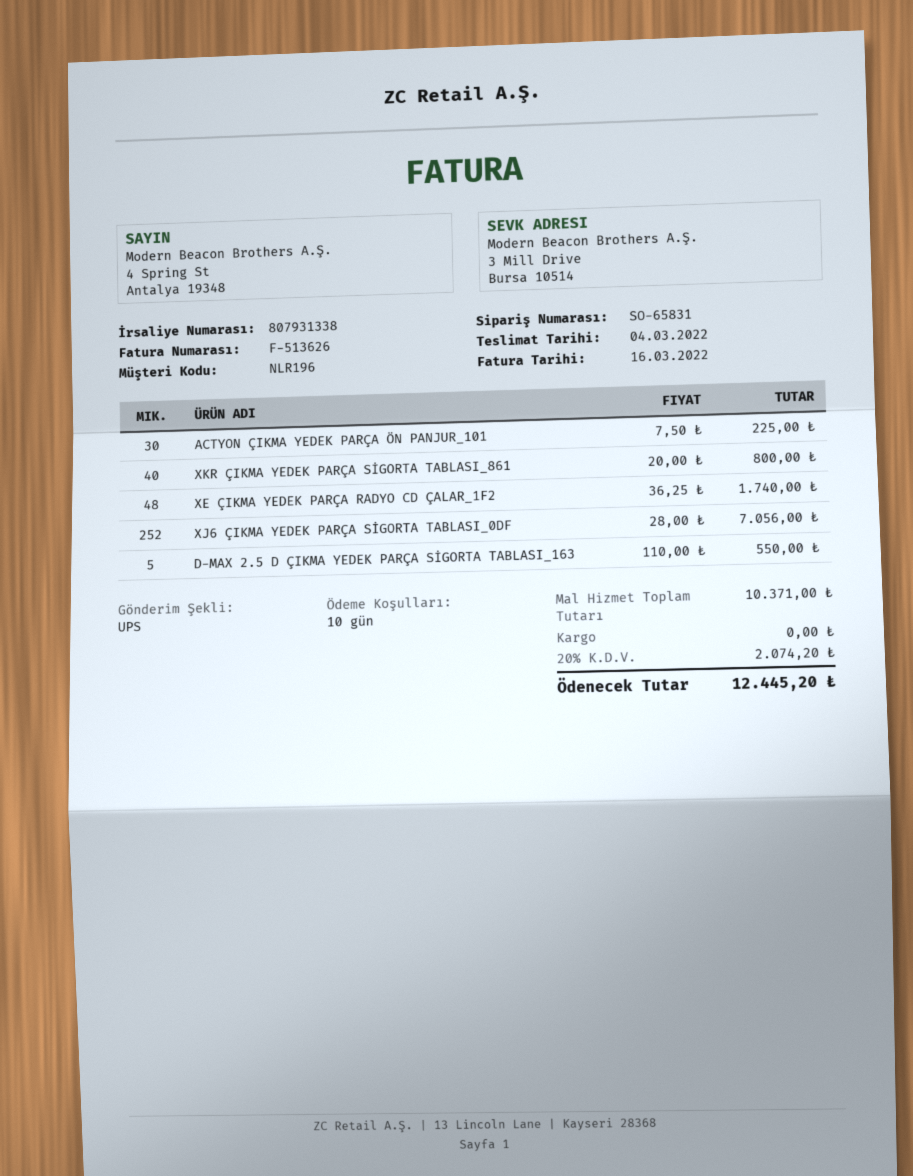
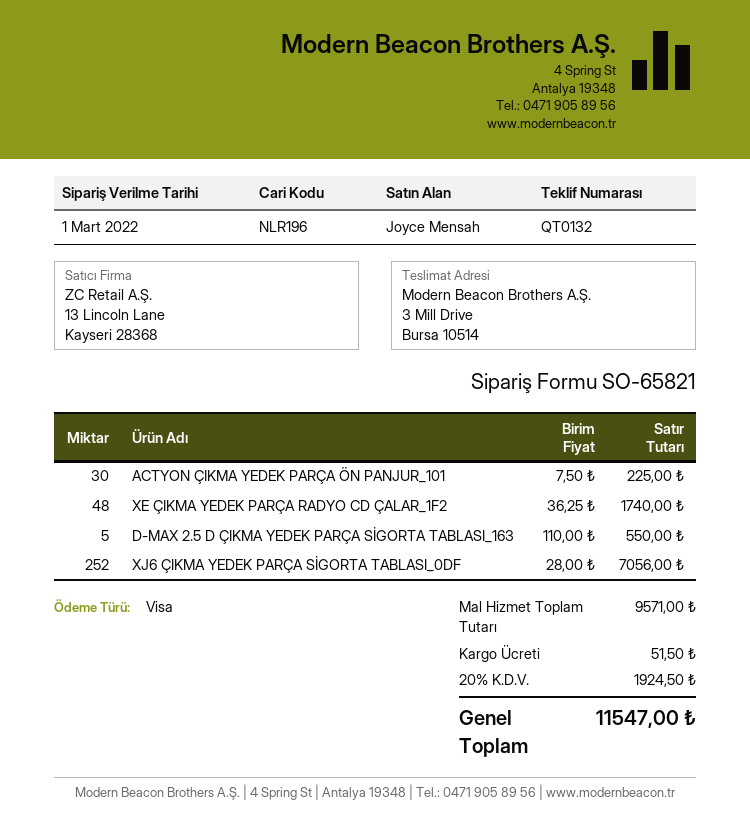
order number: SO-65831 -> SO-65821
XKR ÇIKMA YEDEK PARÇA SİGORTA TABLASI_861: 40 x 20.00 = 800.00 -> none
subtotal: 10371.00 -> 9571.00
shipping: 0.00 -> 51.50
tax: 20% = 2074.20 -> 20% = 1924.50
total: 12445.20 -> 11547.00

